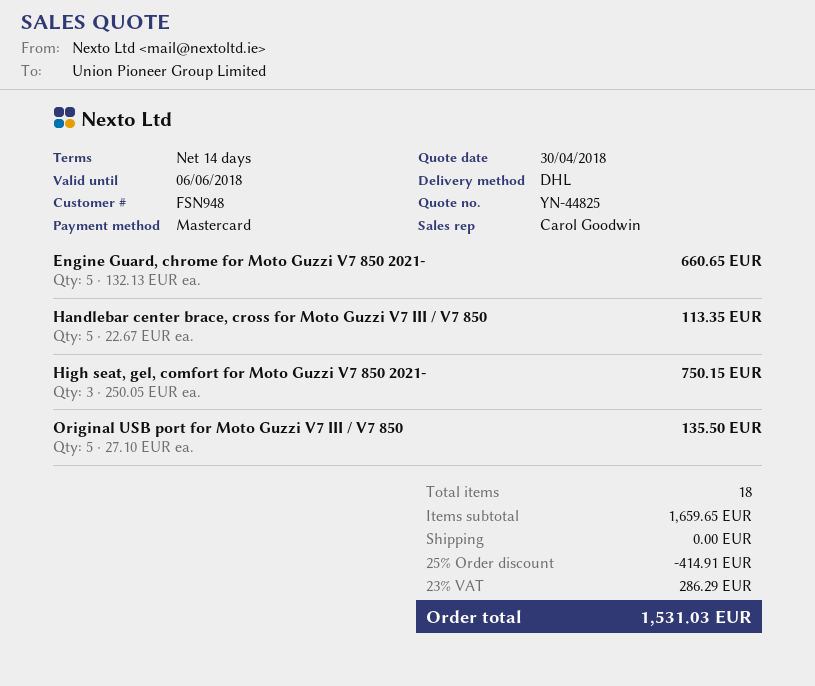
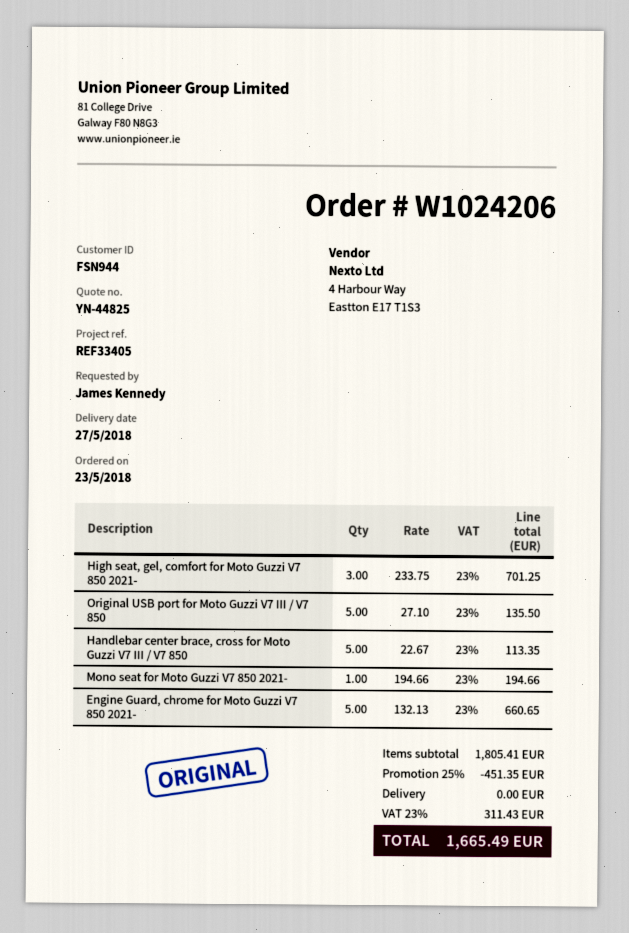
customer number: FSN948 -> FSN944
High seat, gel, comfort for Moto Guzzi V7 850 2021-: 3 x 250.05 = 750.15 -> 3 x 233.75 = 701.25
Mono seat for Moto Guzzi V7 850 2021-: none -> 1 x 194.66 = 194.66
subtotal: 1659.65 -> 1805.41
discount: 25% = 414.91 -> 25% = 451.35
tax: 23% = 286.29 -> 23% = 311.43
total: 1531.03 -> 1665.49

